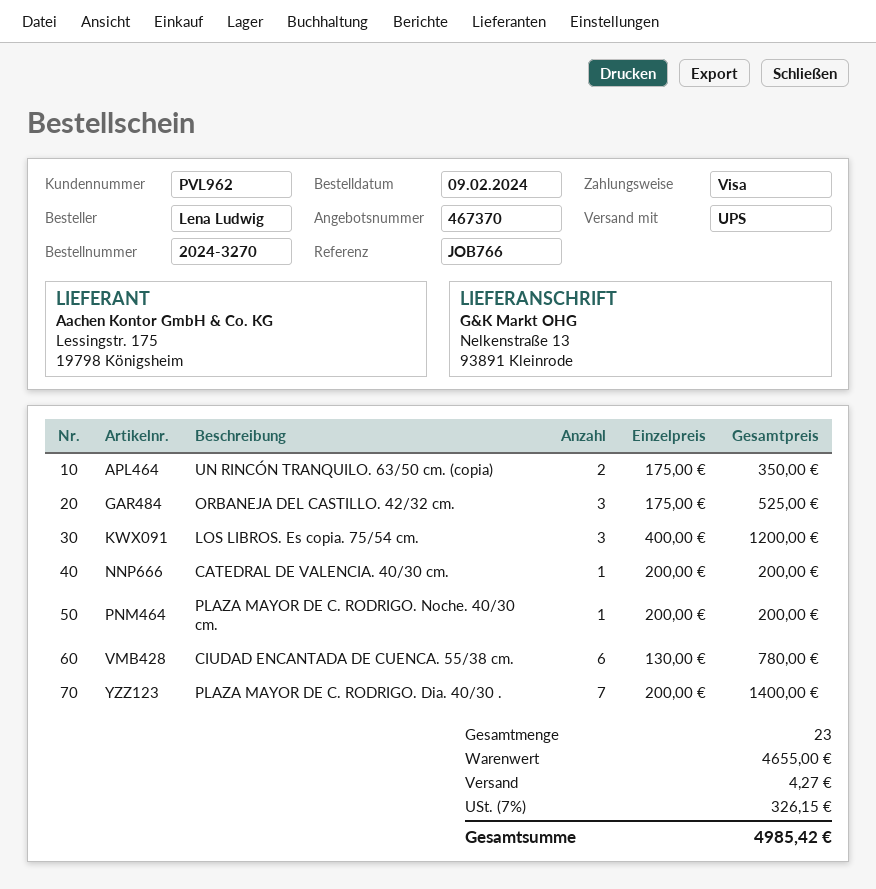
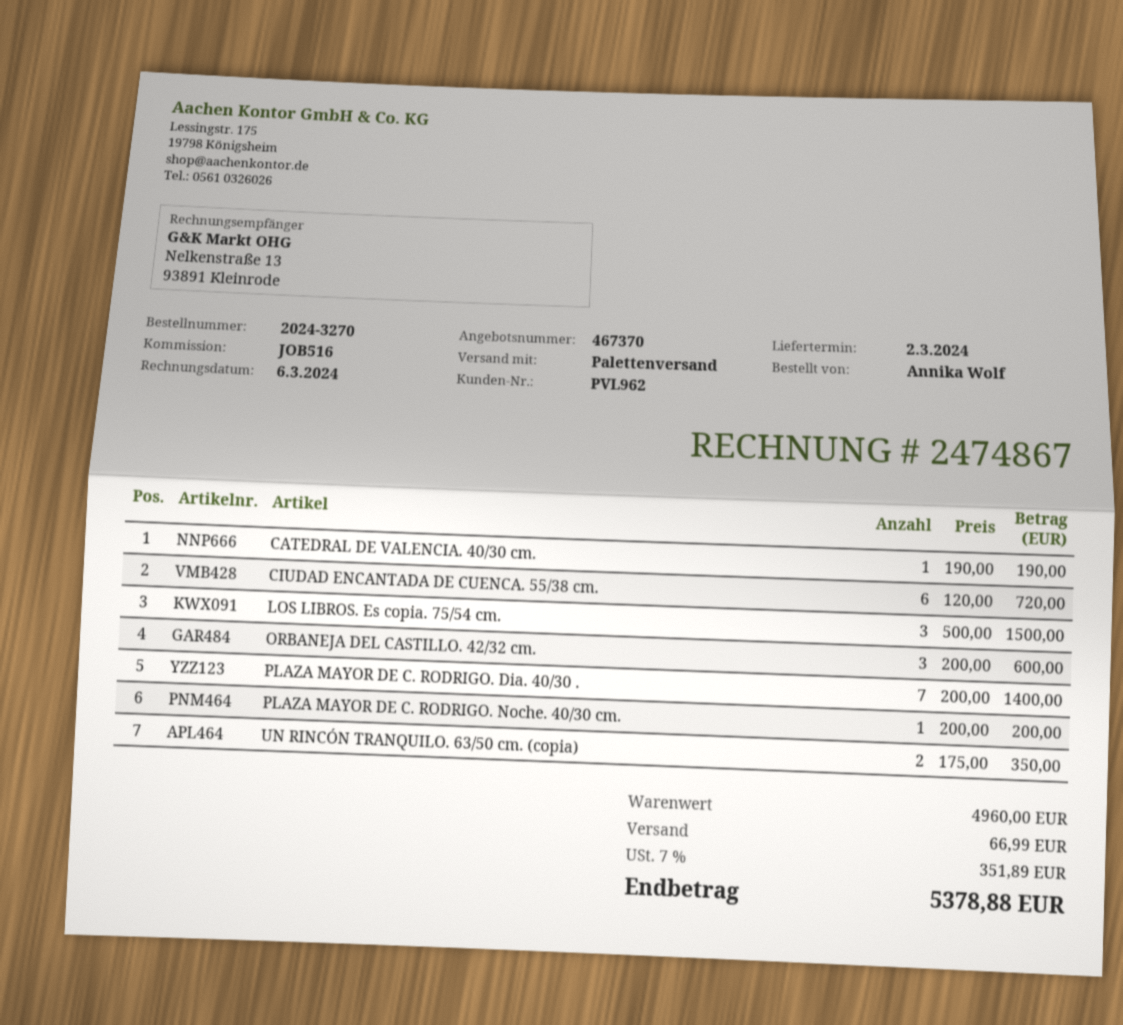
reference: JOB766 -> JOB516
ordered by: Lena Ludwig -> Annika Wolf
shipping method: UPS -> pallet freight
ORBANEJA DEL CASTILLO. 42/32 cm.: 3 x 175.00 = 525.00 -> 3 x 200.00 = 600.00
LOS LIBROS. Es copia. 75/54 cm.: 3 x 400.00 = 1200.00 -> 3 x 500.00 = 1500.00
CATEDRAL DE VALENCIA. 40/30 cm.: 1 x 200.00 = 200.00 -> 1 x 190.00 = 190.00
CIUDAD ENCANTADA DE CUENCA. 55/38 cm.: 6 x 130.00 = 780.00 -> 6 x 120.00 = 720.00
subtotal: 4655.00 -> 4960.00
shipping: 4.27 -> 66.99
tax: 7% = 326.15 -> 7% = 351.89
total: 4985.42 -> 5378.88

